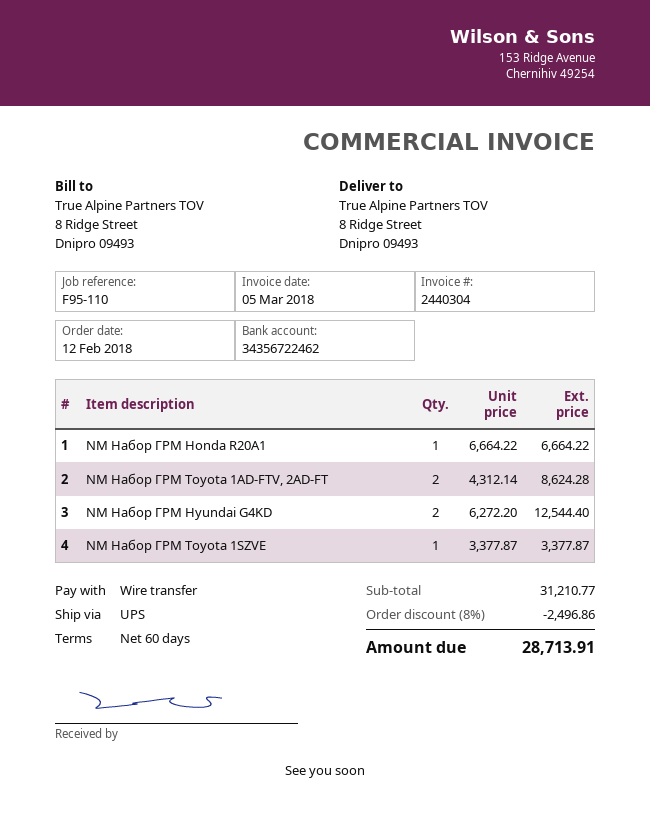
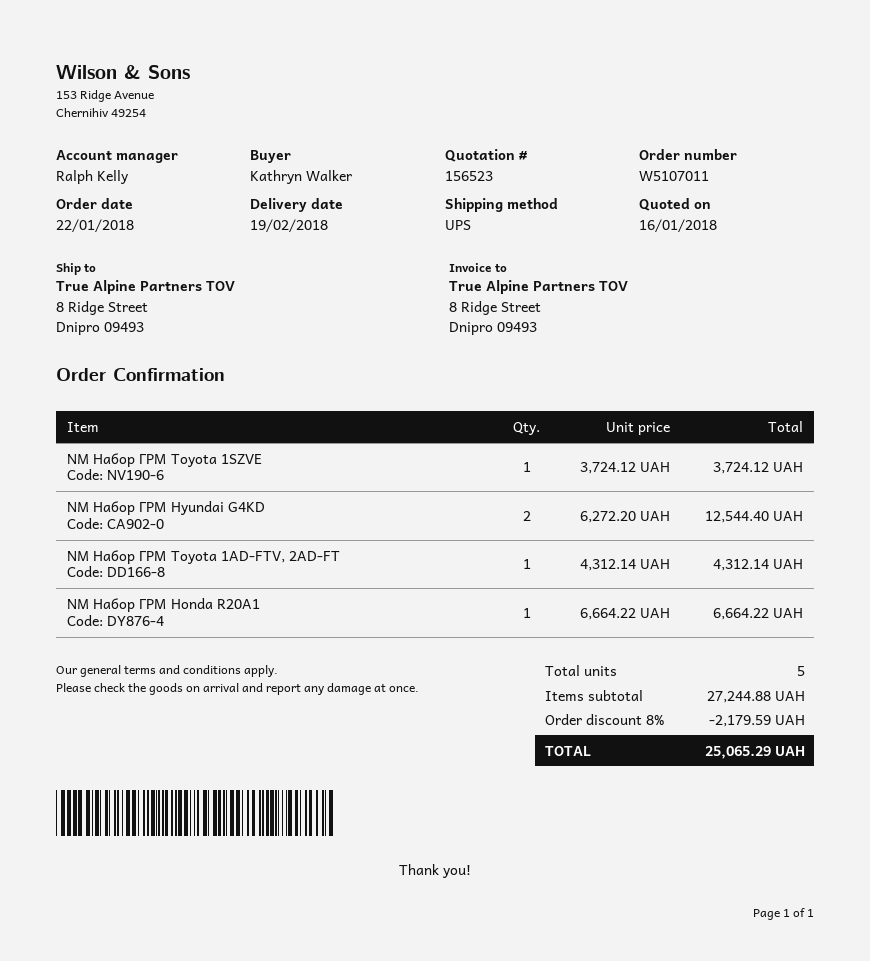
order date: 2018-02-12 -> 2018-01-22
NM Набор ГРМ Toyota 1AD-FTV, 2AD-FT: 2 x 4312.14 = 8624.28 -> 1 x 4312.14 = 4312.14
NM Набор ГРМ Toyota 1SZVE: 1 x 3377.87 = 3377.87 -> 1 x 3724.12 = 3724.12
subtotal: 31210.77 -> 27244.88
discount: 8% = 2496.86 -> 8% = 2179.59
total: 28713.91 -> 25065.29

